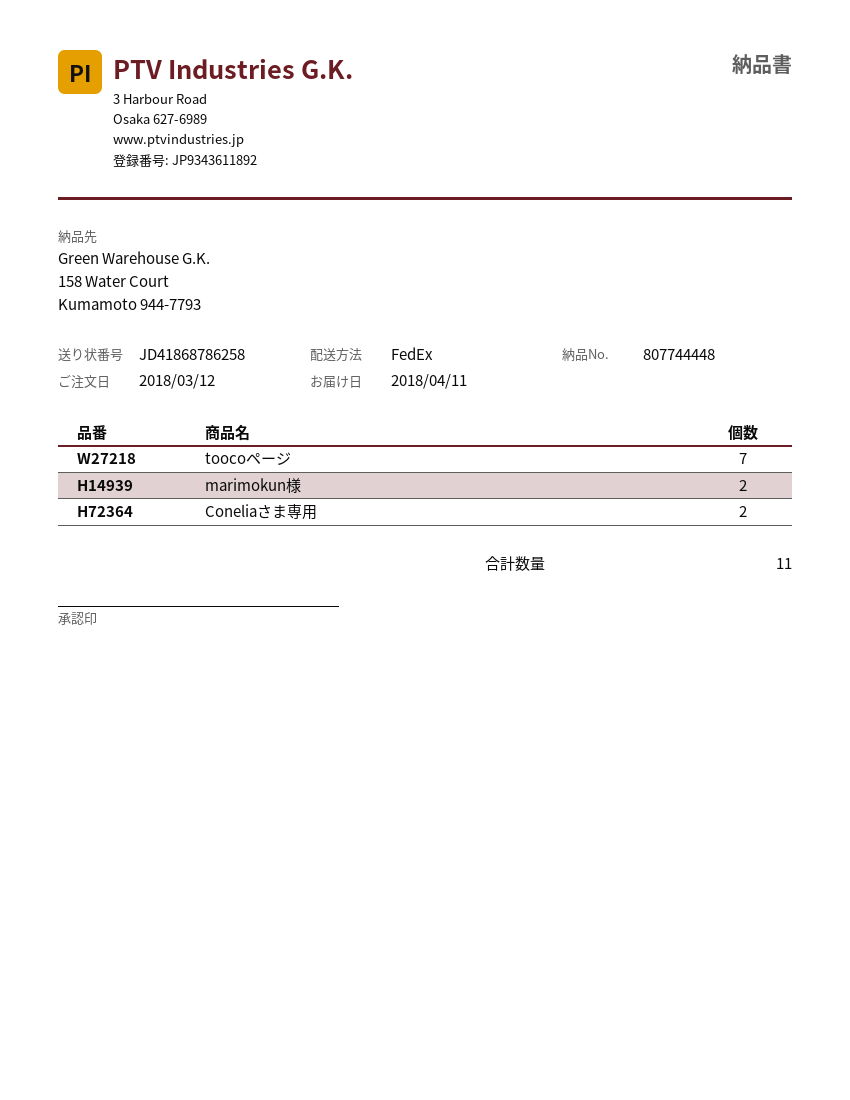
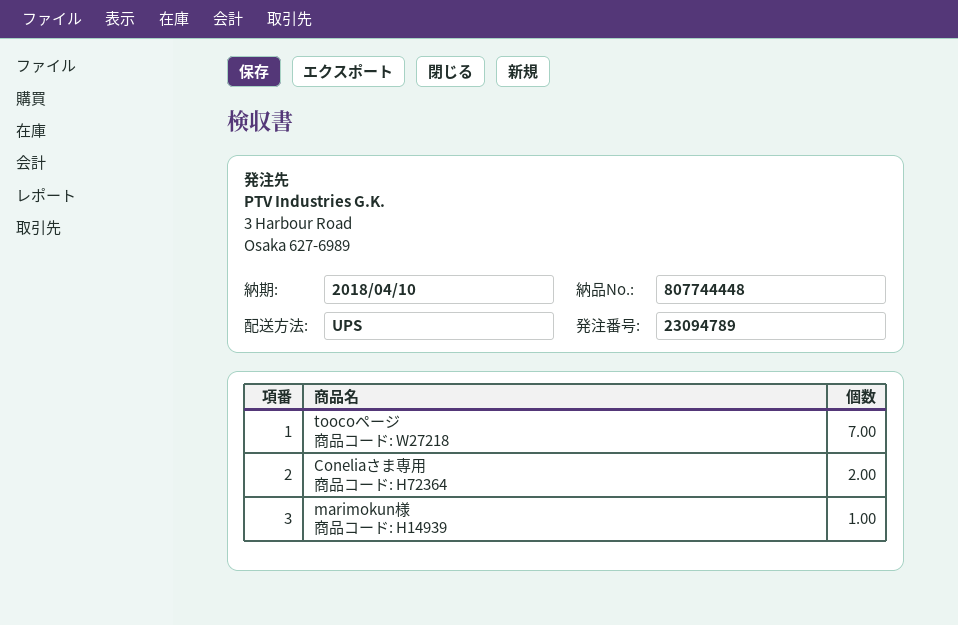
delivery date: 2018-04-11 -> 2018-04-10
shipping method: FedEx -> UPS
marimokun様: 2 -> 1

